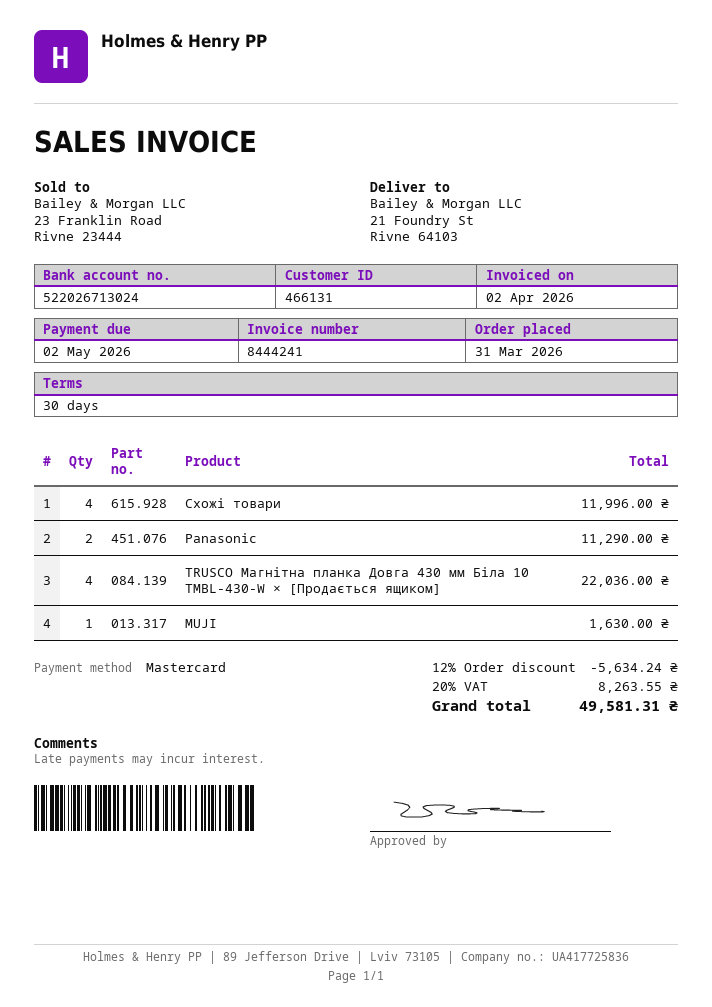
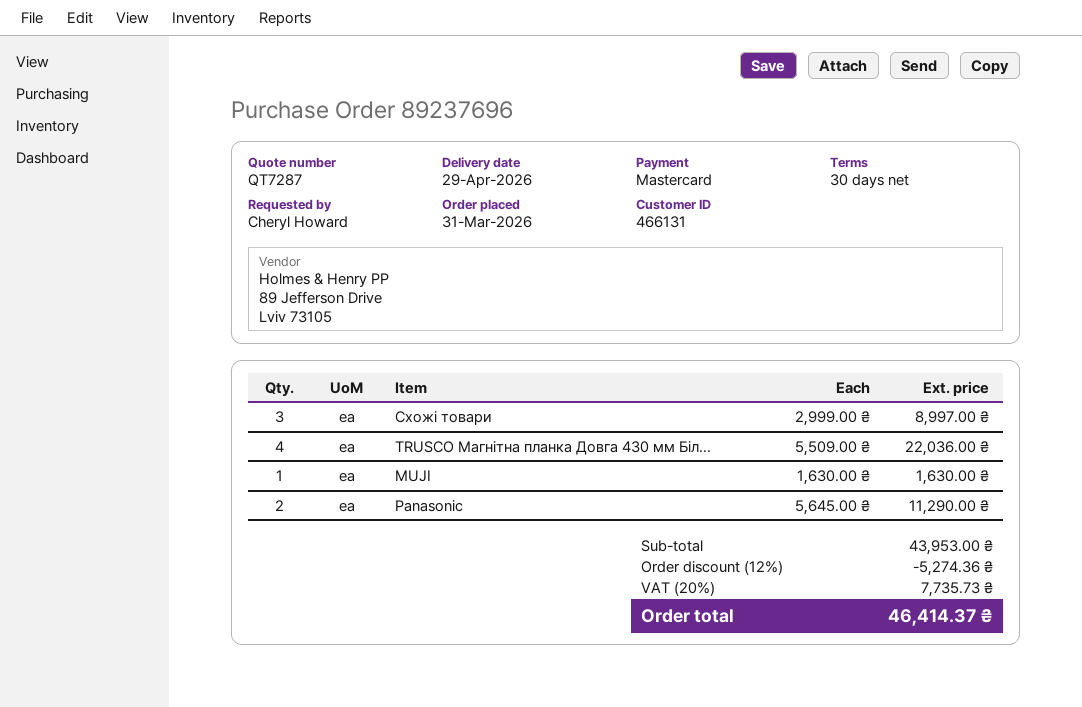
Схожі товари: 4 for 11996.00 -> 3 for 8997.00
discount: 12% = 5634.24 -> 12% = 5274.36
tax: 20% = 8263.55 -> 20% = 7735.73
total: 49581.31 -> 46414.37

